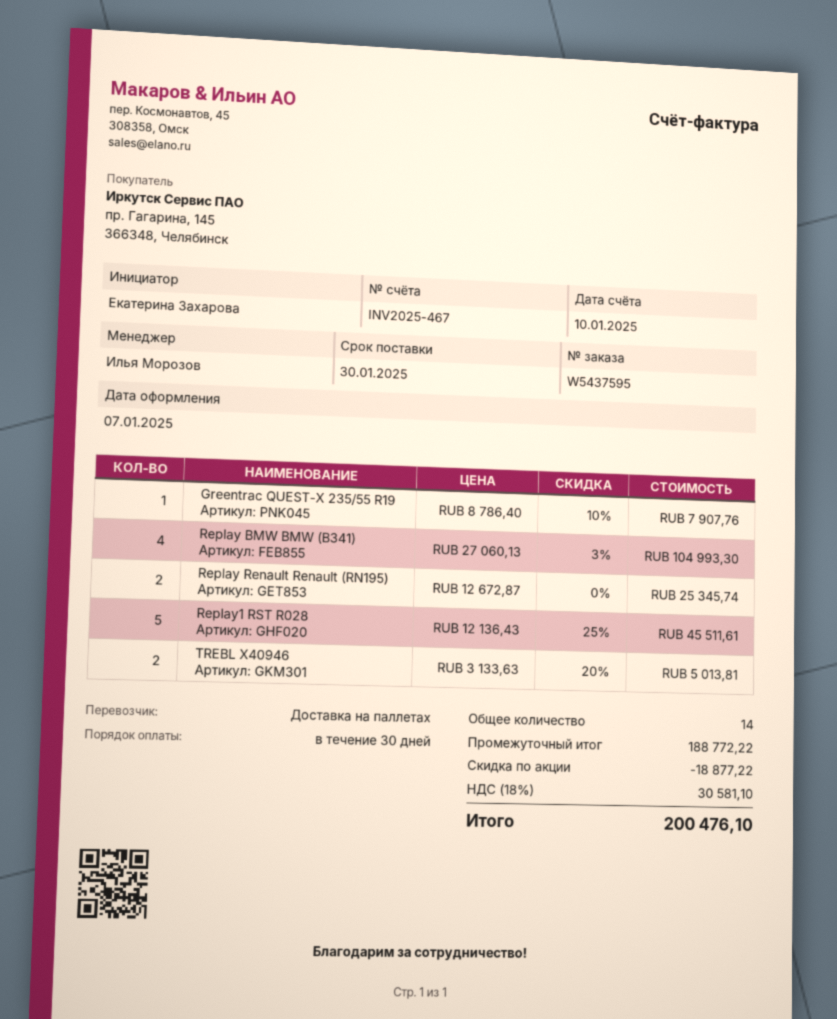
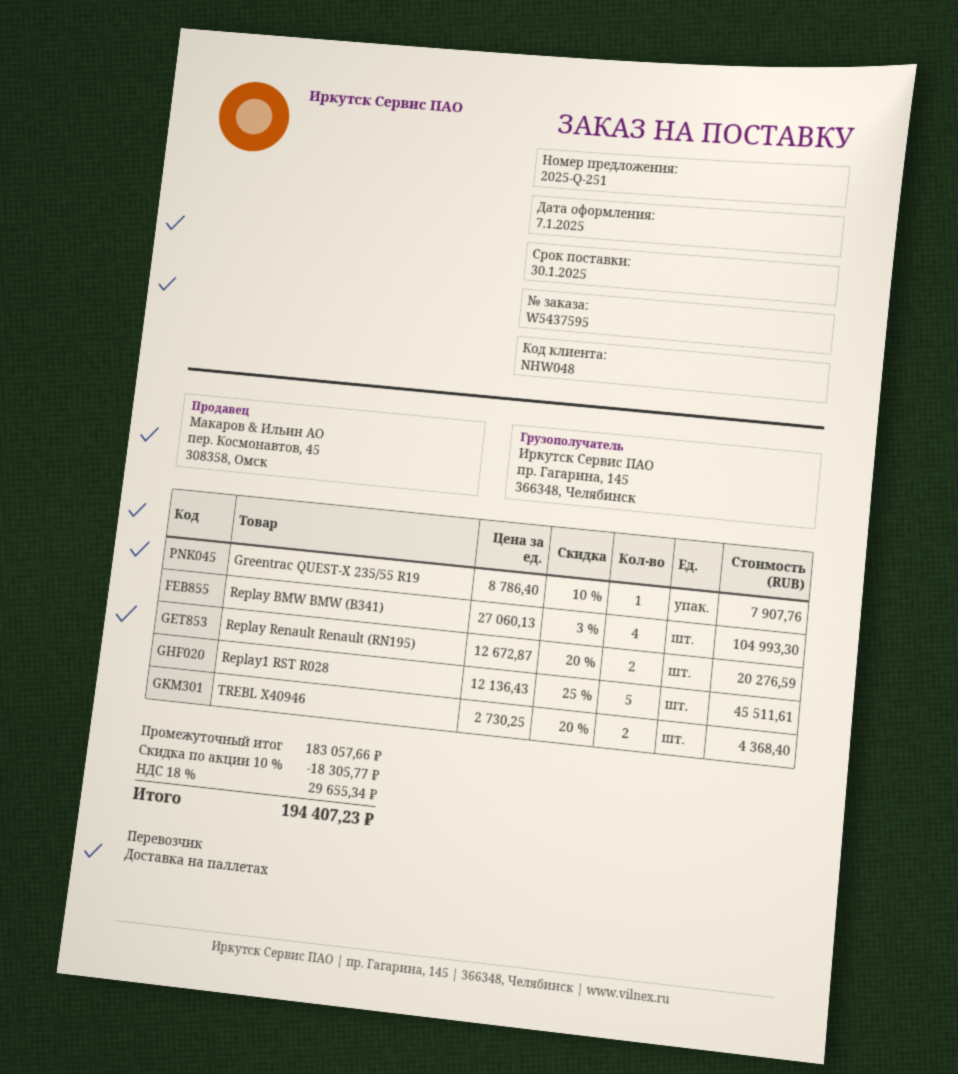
Replay Renault Renault (RN195): 2 x 12672.87 = 25345.74 -> 2 x 12672.87 - 20% = 20276.59
TREBL X40946: 2 x 3133.63 - 20% = 5013.81 -> 2 x 2730.25 - 20% = 4368.40
subtotal: 188772.22 -> 183057.66
discount: 18877.22 -> 18305.77
tax: 18% = 30581.10 -> 18% = 29655.34
total: 200476.10 -> 194407.23

